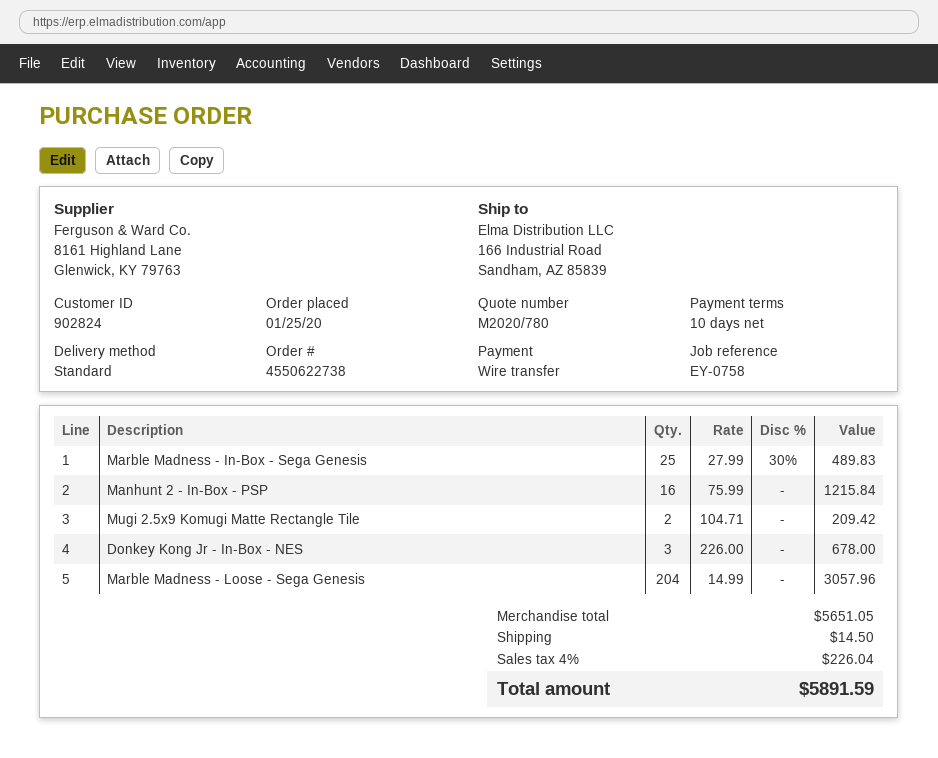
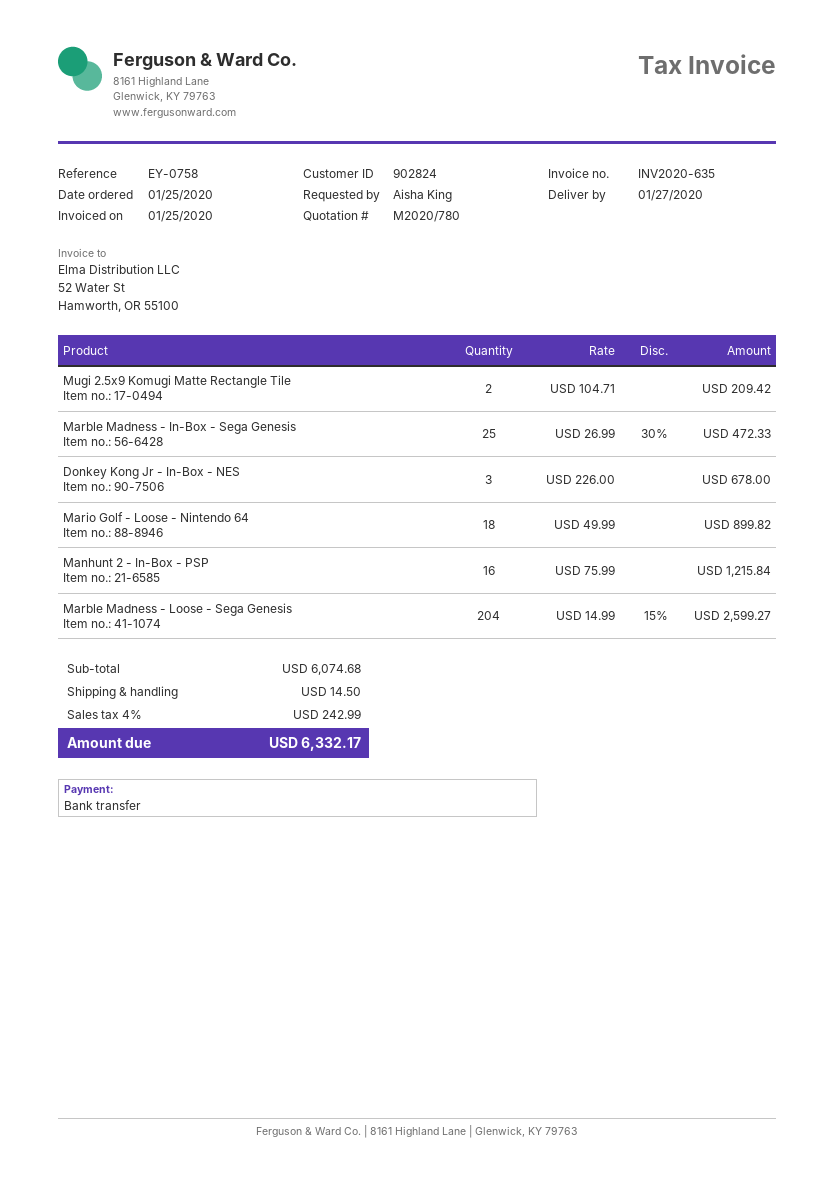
Marble Madness - In-Box - Sega Genesis: 25 x 27.99 - 30% = 489.83 -> 25 x 26.99 - 30% = 472.33
Marble Madness - Loose - Sega Genesis: 204 x 14.99 = 3057.96 -> 204 x 14.99 - 15% = 2599.27
Mario Golf - Loose - Nintendo 64: none -> 18 x 49.99 = 899.82
subtotal: 5651.05 -> 6074.68
tax: 4% = 226.04 -> 4% = 242.99
total: 5891.59 -> 6332.17

